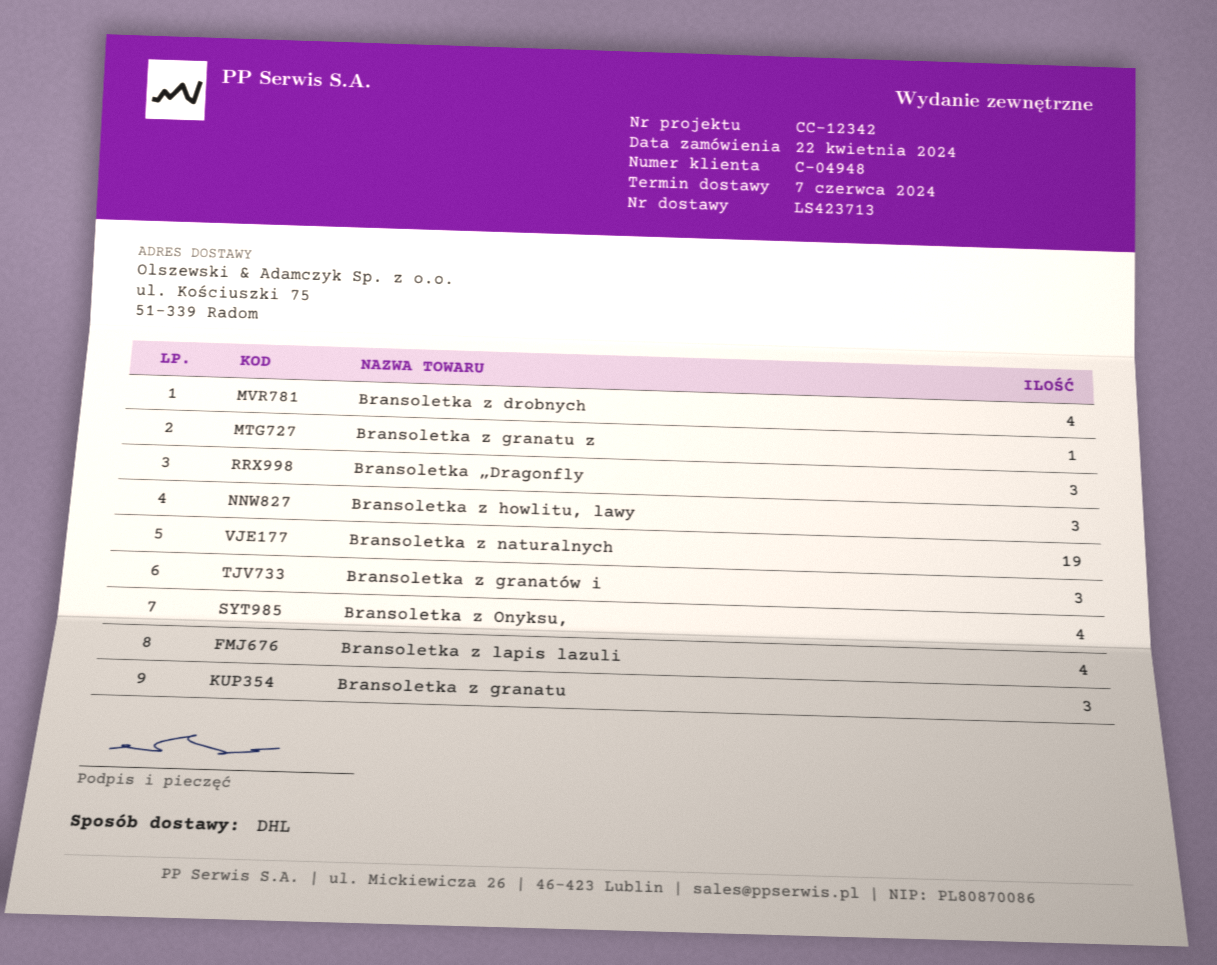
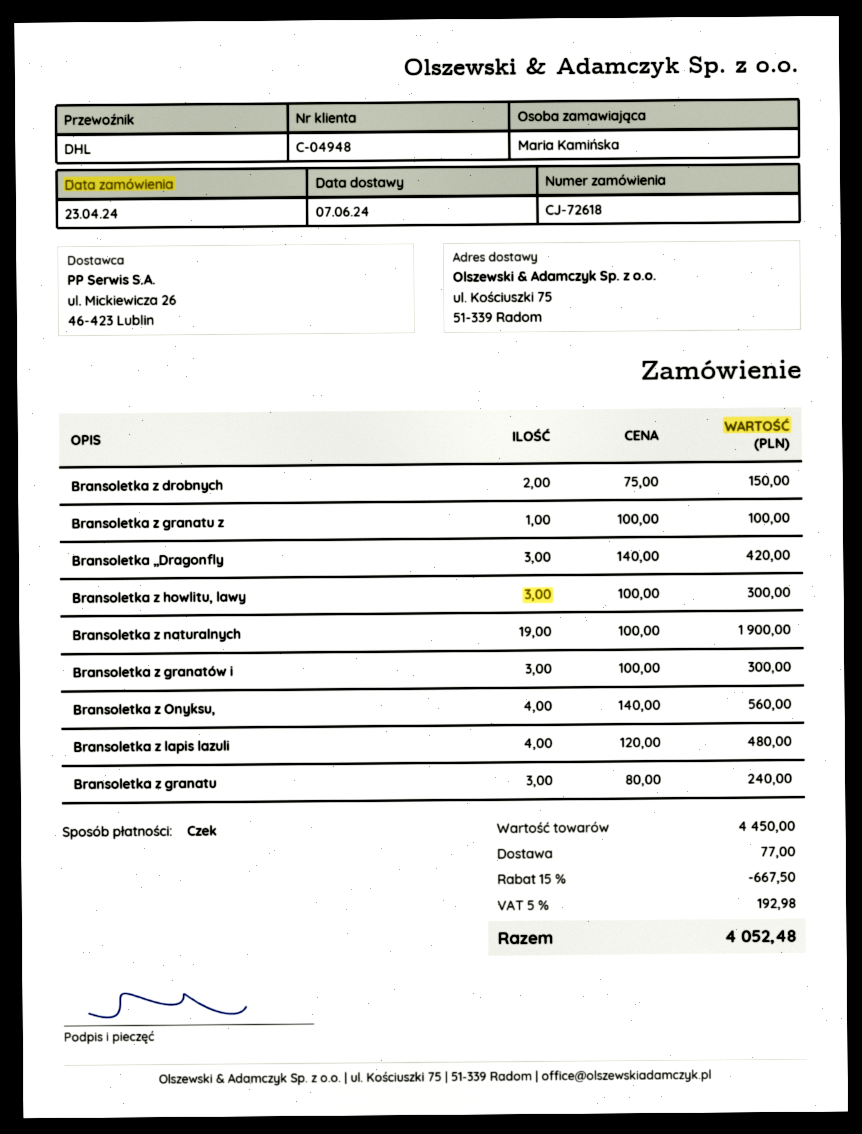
order date: 2024-04-22 -> 2024-04-23
Bransoletka z drobnych: 4 -> 2

